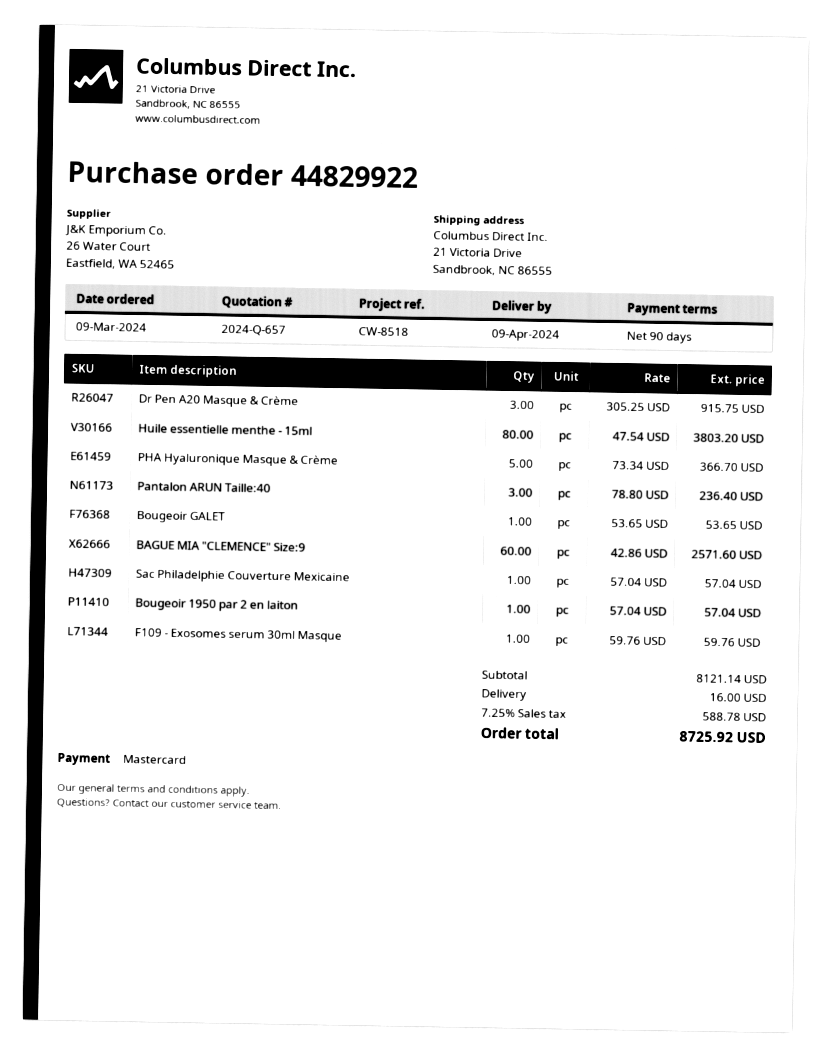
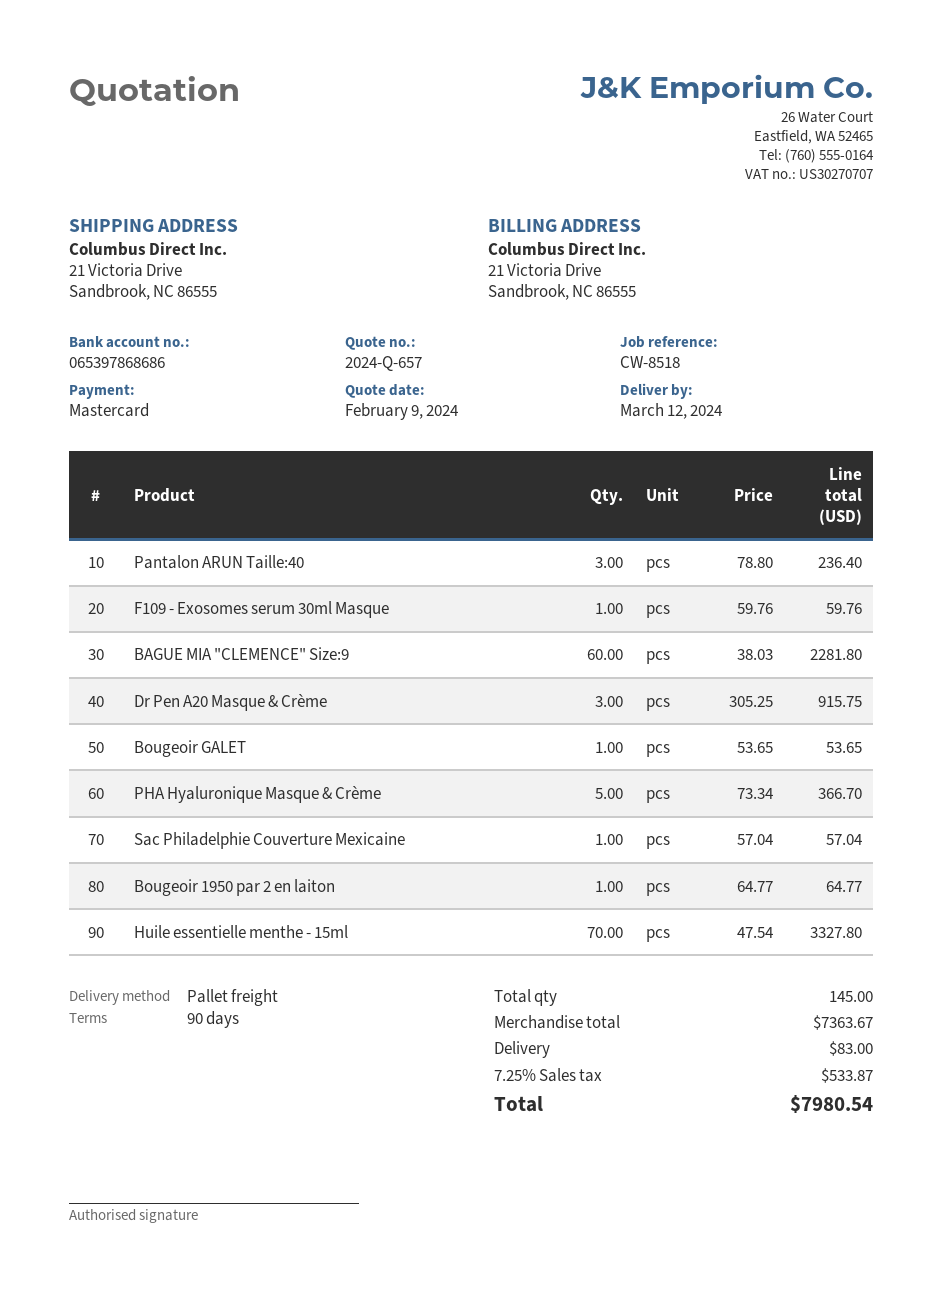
delivery date: 2024-04-09 -> 2024-03-12
Huile essentielle menthe - 15ml: 80 x 47.54 = 3803.20 -> 70 x 47.54 = 3327.80
BAGUE MIA "CLEMENCE" Size:9: 60 x 42.86 = 2571.60 -> 60 x 38.03 = 2281.80
Bougeoir 1950 par 2 en laiton: 1 x 57.04 = 57.04 -> 1 x 64.77 = 64.77
subtotal: 8121.14 -> 7363.67
shipping: 16.00 -> 83.00
tax: 7.25% = 588.78 -> 7.25% = 533.87
total: 8725.92 -> 7980.54

